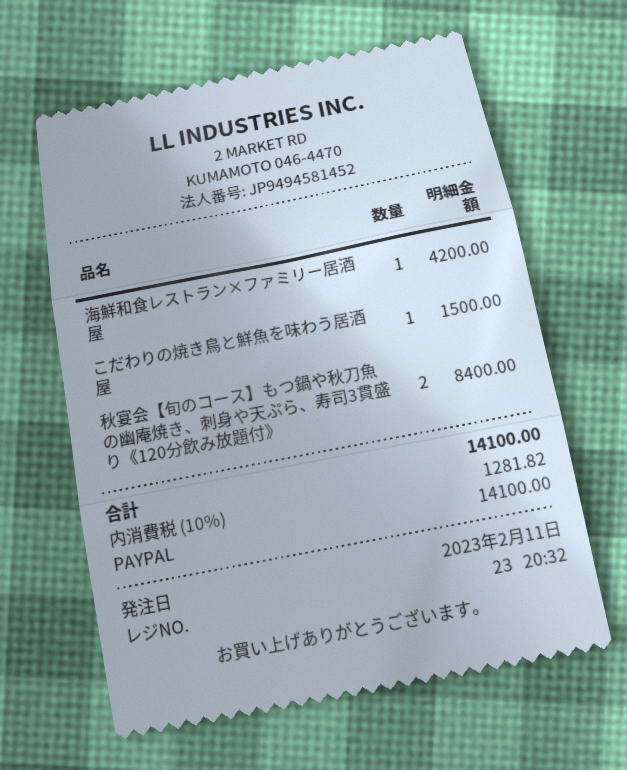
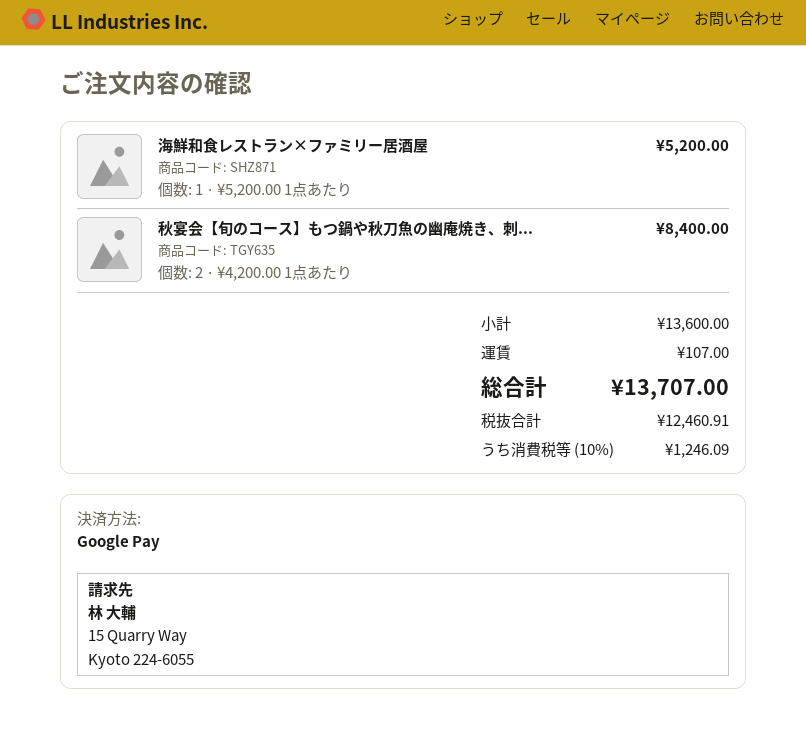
payment method: PayPal -> Google Pay
海鮮和食レストラン×ファミリー居酒屋: 1 for 4200.00 -> 1 for 5200.00
こだわりの焼き鳥と鮮魚を味わう居酒屋: 1 for 1500.00 -> none
shipping: none -> 107.00
tax: 10% = 1281.82 -> 10% = 1246.09
total: 14100.00 -> 13707.00

